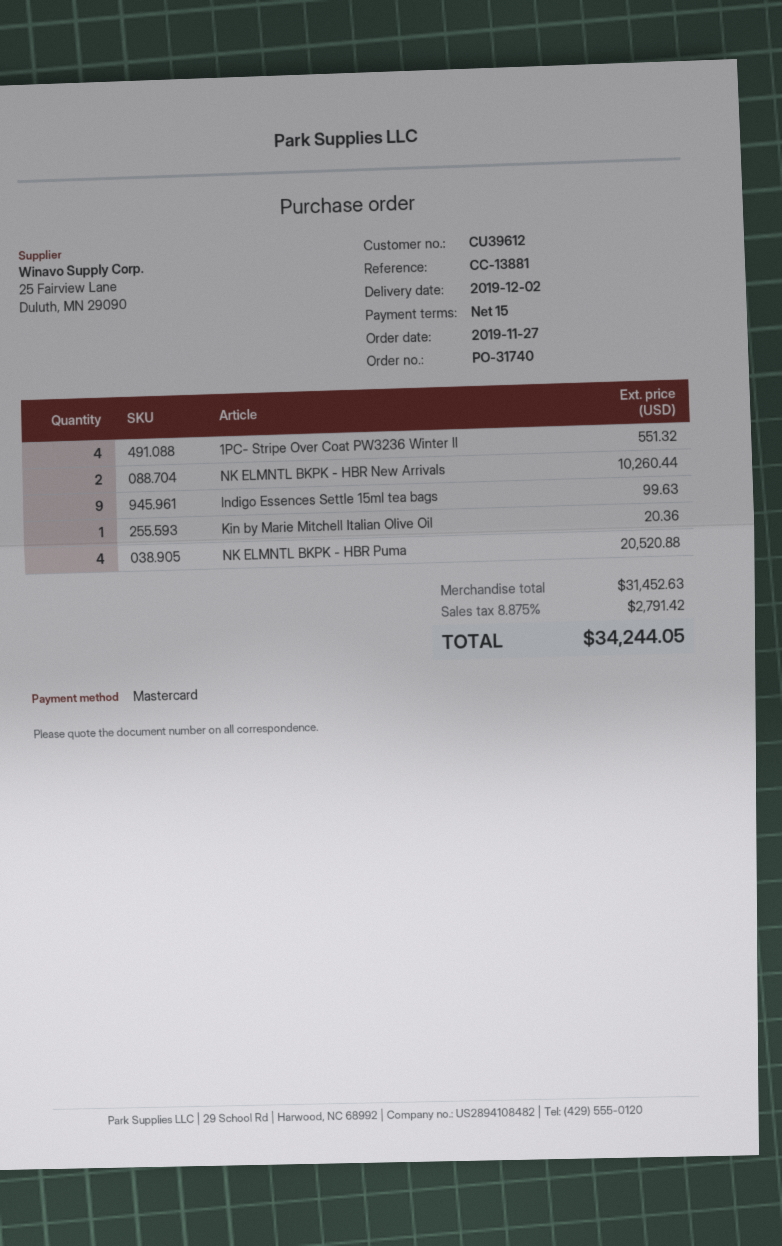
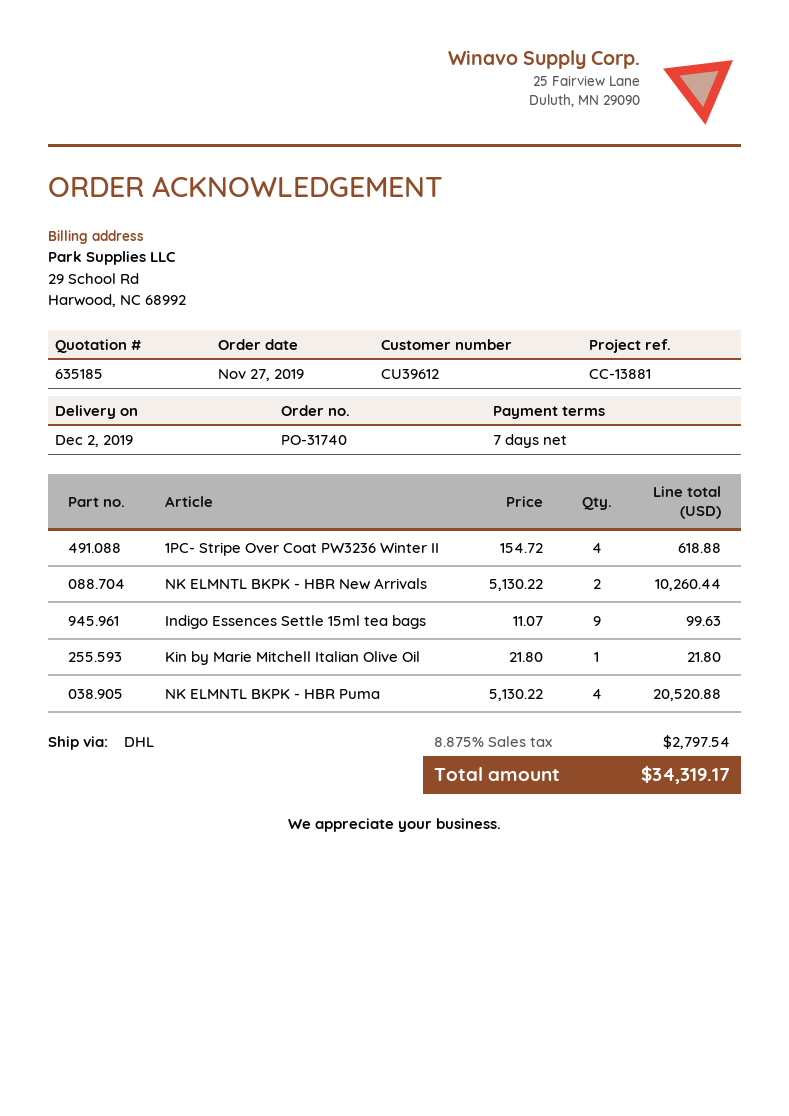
payment terms: 15 days -> 7 days
1PC- Stripe Over Coat PW3236 Winter II: 4 for 551.32 -> 4 for 618.88
Kin by Marie Mitchell Italian Olive Oil: 1 for 20.36 -> 1 for 21.80
tax: 8.875% = 2791.42 -> 8.875% = 2797.54
total: 34244.05 -> 34319.17

